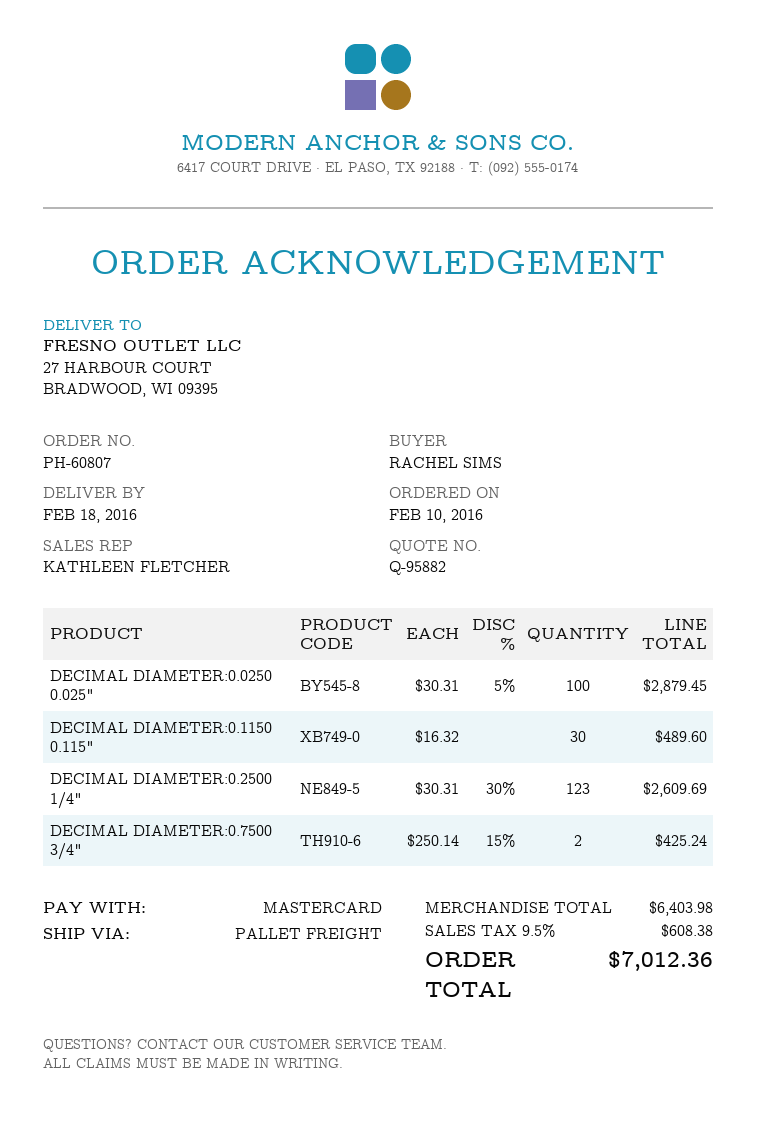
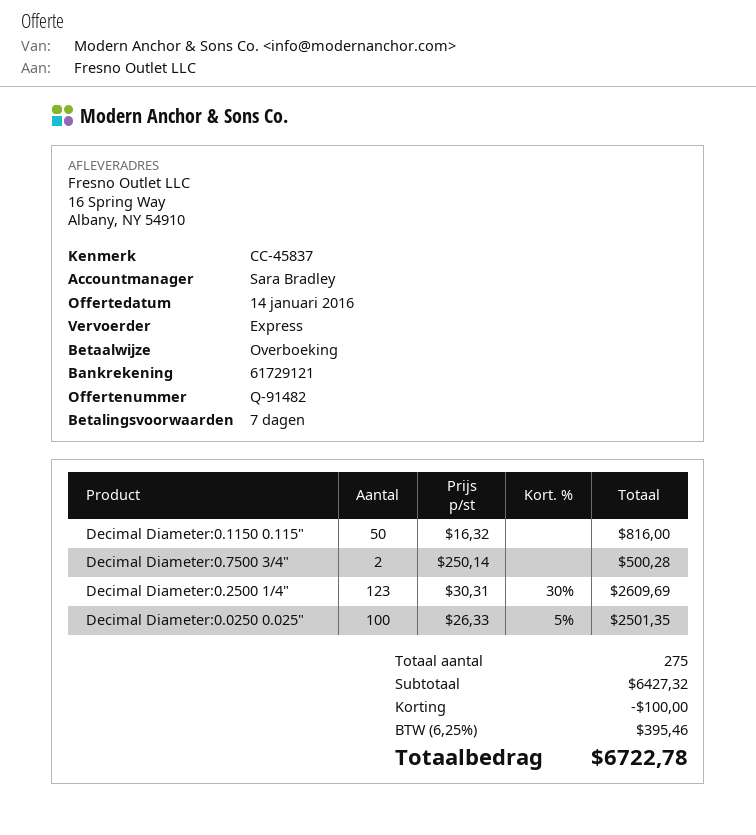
quote number: Q-95882 -> Q-91482
sales rep: KATHLEEN FLETCHER -> Sara Bradley
payment method: Mastercard -> bank transfer
shipping method: pallet freight -> express
ship to: 27 HARBOUR COURT, BRADWOOD, WI 09395 -> 16 Spring Way, Albany, NY 54910
DECIMAL DIAMETER:0.0250 0.025": 100 x 30.31 - 5% = 2879.45 -> 100 x 26.33 - 5% = 2501.35
DECIMAL DIAMETER:0.1150 0.115": 30 x 16.32 = 489.60 -> 50 x 16.32 = 816.00
DECIMAL DIAMETER:0.7500 3/4": 2 x 250.14 - 15% = 425.24 -> 2 x 250.14 = 500.28
subtotal: 6403.98 -> 6427.32
discount: none -> 100.00
tax: 9.5% = 608.38 -> 6.25% = 395.46
total: 7012.36 -> 6722.78

